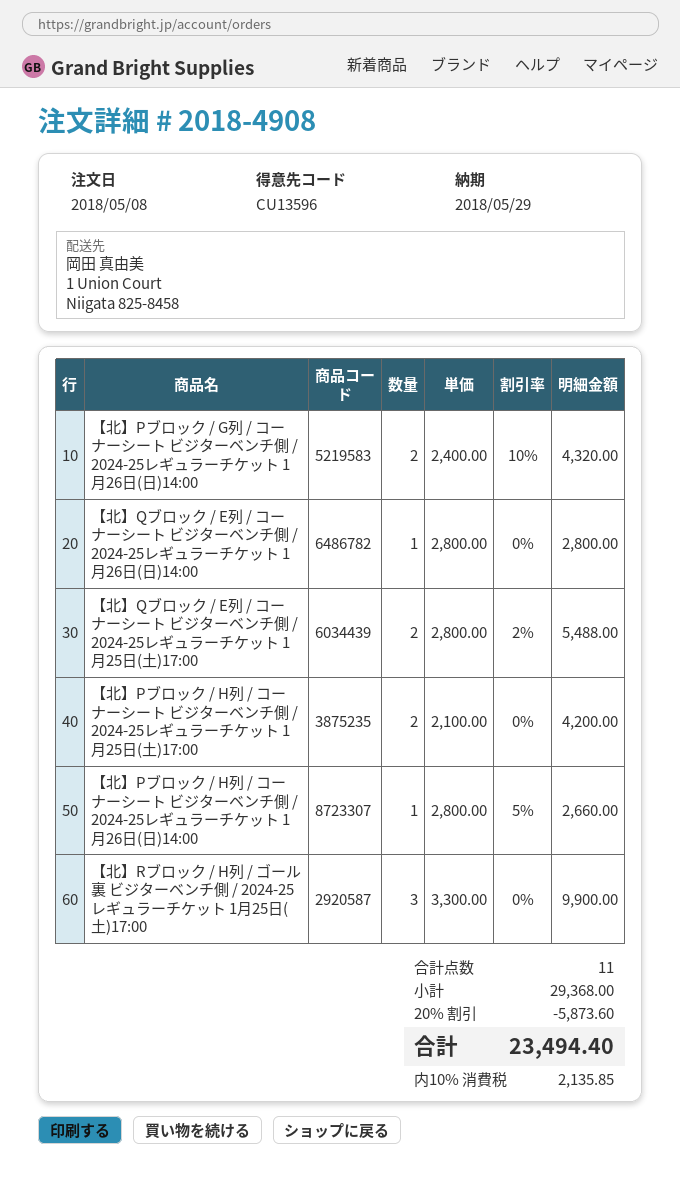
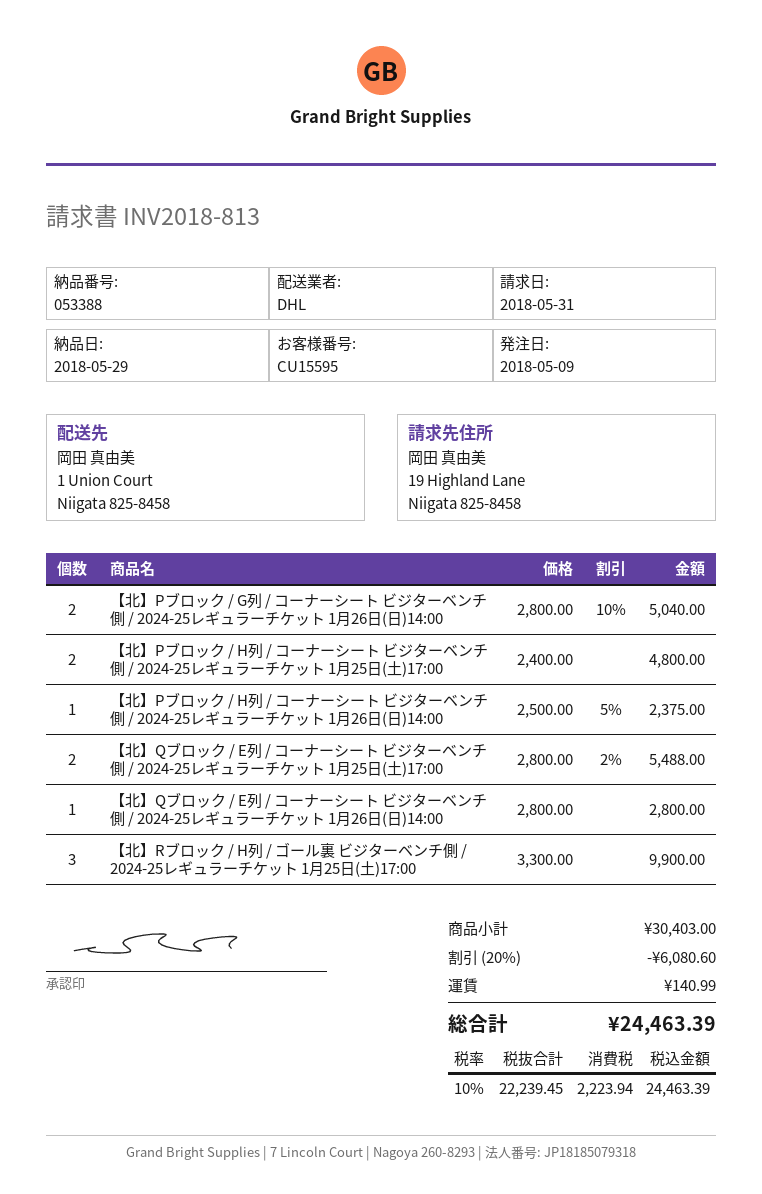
order date: 2018-05-08 -> 2018-05-09
customer number: CU13596 -> CU15595
【北】Pブロック / G列 / コーナーシート ビジターベンチ側 / 2024-25レギュラーチケット 1月26日(日)14:00: 2 x 2400.00 - 10% = 4320.00 -> 2 x 2800.00 - 10% = 5040.00
【北】Pブロック / H列 / コーナーシート ビジターベンチ側 / 2024-25レギュラーチケット 1月25日(土)17:00: 2 x 2100.00 = 4200.00 -> 2 x 2400.00 = 4800.00
【北】Pブロック / H列 / コーナーシート ビジターベンチ側 / 2024-25レギュラーチケット 1月26日(日)14:00: 1 x 2800.00 - 5% = 2660.00 -> 1 x 2500.00 - 5% = 2375.00
subtotal: 29368.00 -> 30403.00
discount: 20% = 5873.60 -> 20% = 6080.60
shipping: none -> 140.99
tax: 10% = 2135.85 -> 10% = 2223.94
total: 23494.40 -> 24463.39

